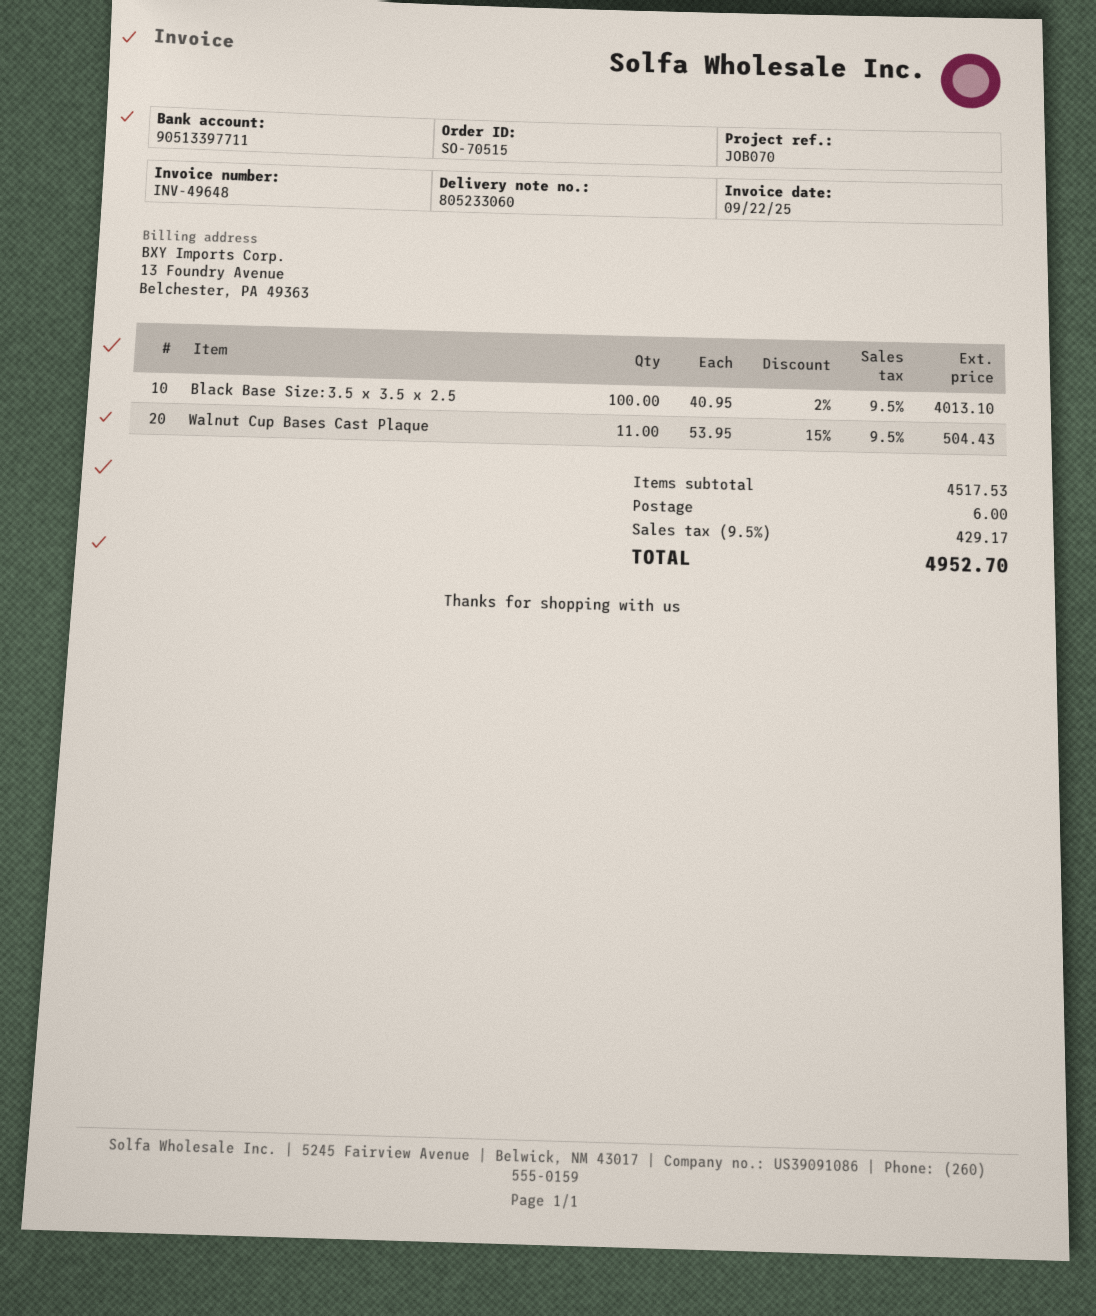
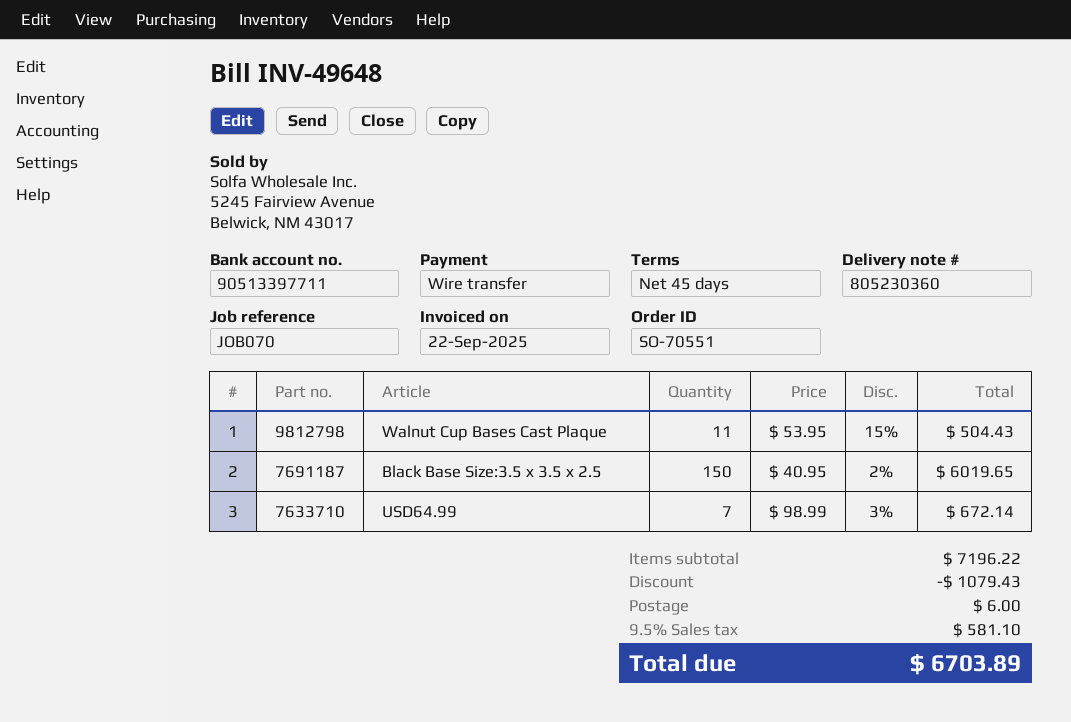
order number: SO-70515 -> SO-70551
delivery note number: 805233060 -> 805230360
Black Base Size:3.5 x 3.5 x 2.5: 100 x 40.95 - 2% = 4013.10 -> 150 x 40.95 - 2% = 6019.65
USD64.99: none -> 7 x 98.99 - 3% = 672.14
subtotal: 4517.53 -> 7196.22
discount: none -> 1079.43
tax: 9.5% = 429.17 -> 9.5% = 581.10
total: 4952.70 -> 6703.89

